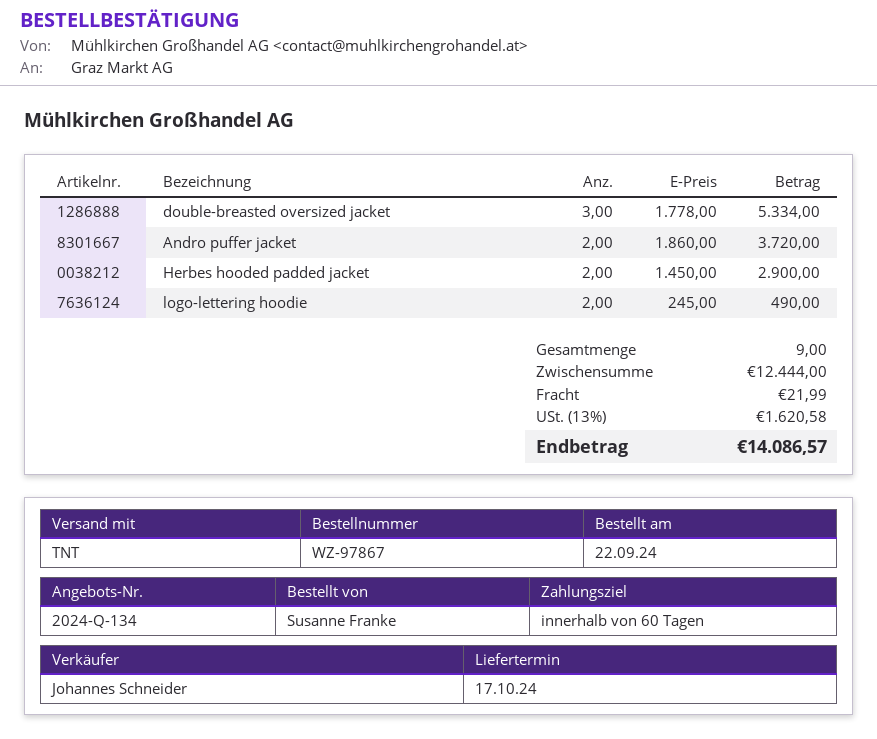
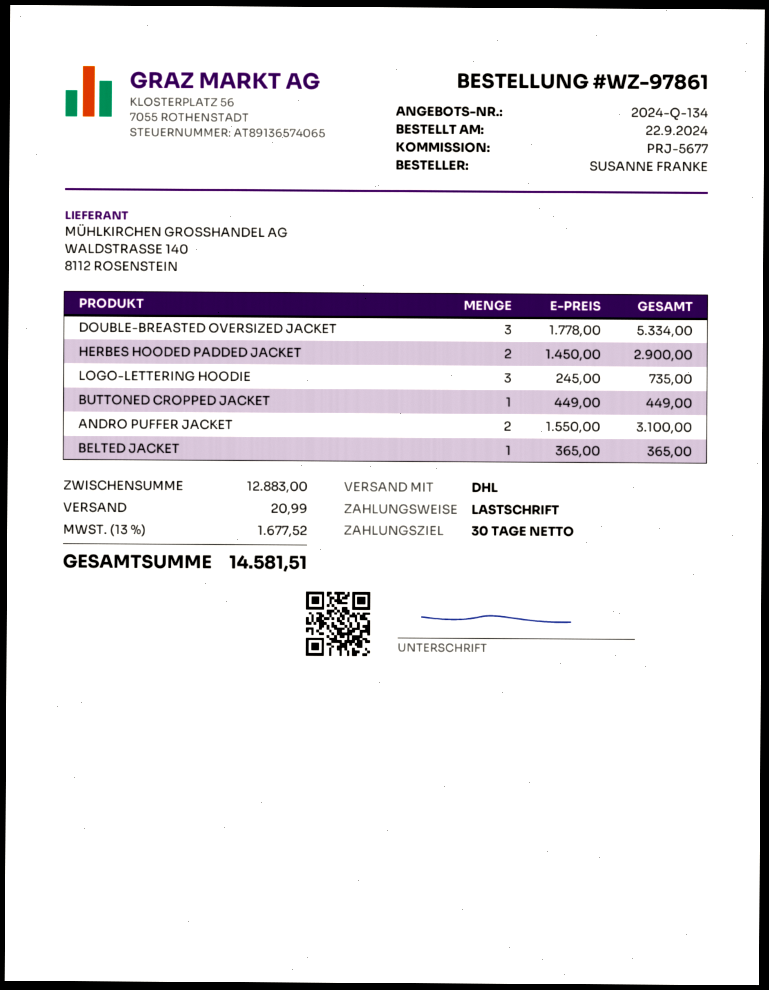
order number: WZ-97867 -> WZ-97861
payment terms: 60 days -> 30 days
shipping method: TNT -> DHL
Andro puffer jacket: 2 x 1860.00 = 3720.00 -> 2 x 1550.00 = 3100.00
logo-lettering hoodie: 2 x 245.00 = 490.00 -> 3 x 245.00 = 735.00
BUTTONED CROPPED JACKET: none -> 1 x 449.00 = 449.00
BELTED JACKET: none -> 1 x 365.00 = 365.00
subtotal: 12444.00 -> 12883.00
shipping: 21.99 -> 20.99
tax: 13% = 1620.58 -> 13% = 1677.52
total: 14086.57 -> 14581.51

